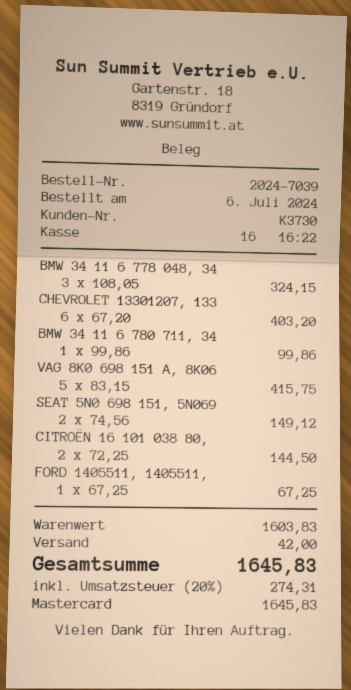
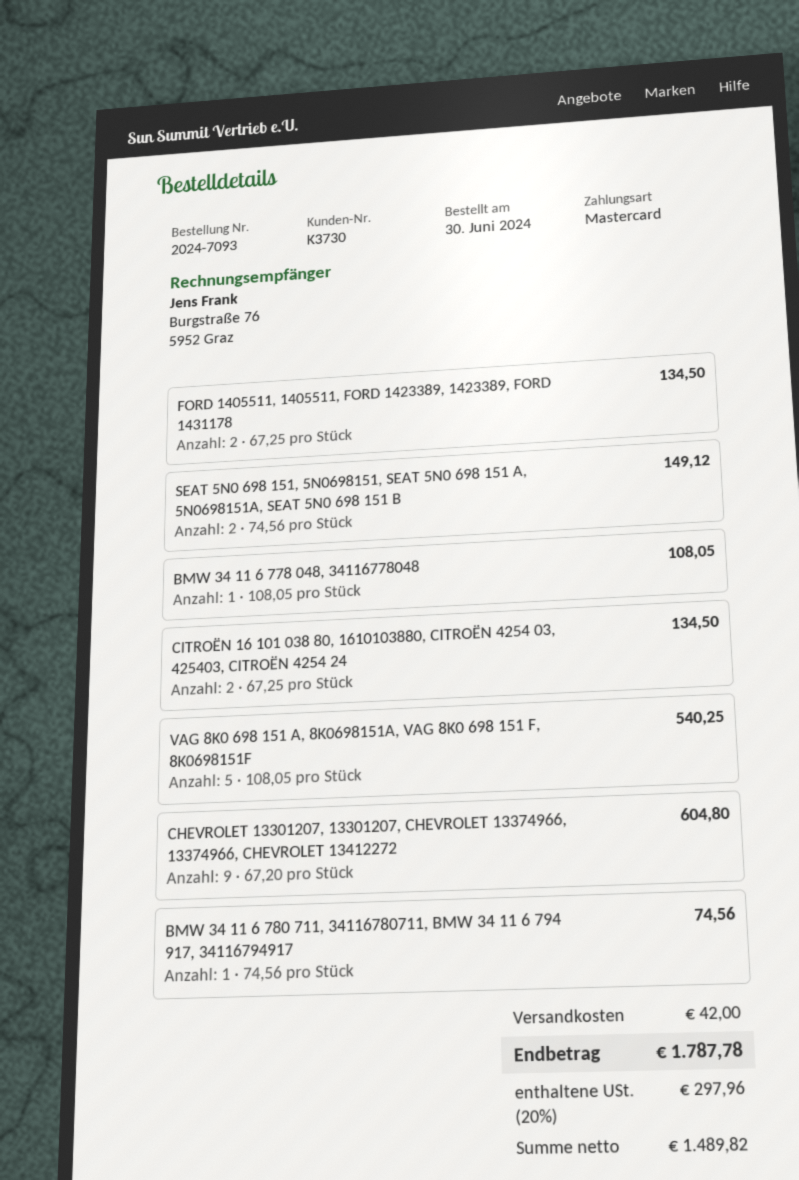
order number: 2024-7039 -> 2024-7093
order date: 2024-07-06 -> 2024-06-30
BMW 34 11 6 778 048, 34: 3 x 108.05 = 324.15 -> 1 x 108.05 = 108.05
CHEVROLET 13301207, 133: 6 x 67.20 = 403.20 -> 9 x 67.20 = 604.80
BMW 34 11 6 780 711, 34: 1 x 99.86 = 99.86 -> 1 x 74.56 = 74.56
VAG 8K0 698 151 A, 8K06: 5 x 83.15 = 415.75 -> 5 x 108.05 = 540.25
CITROËN 16 101 038 80,: 2 x 72.25 = 144.50 -> 2 x 67.25 = 134.50
FORD 1405511, 1405511,: 1 x 67.25 = 67.25 -> 2 x 67.25 = 134.50
tax: 20% = 274.31 -> 20% = 297.96
total: 1645.83 -> 1787.78

